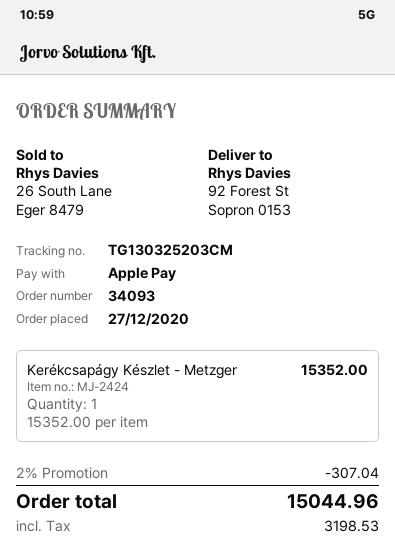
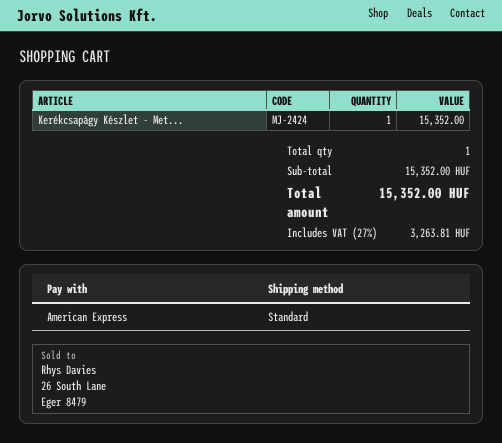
payment method: Apple Pay -> American Express
discount: 2% = 307.04 -> none
tax: 3198.53 -> 3263.81
total: 15044.96 -> 15352.00

